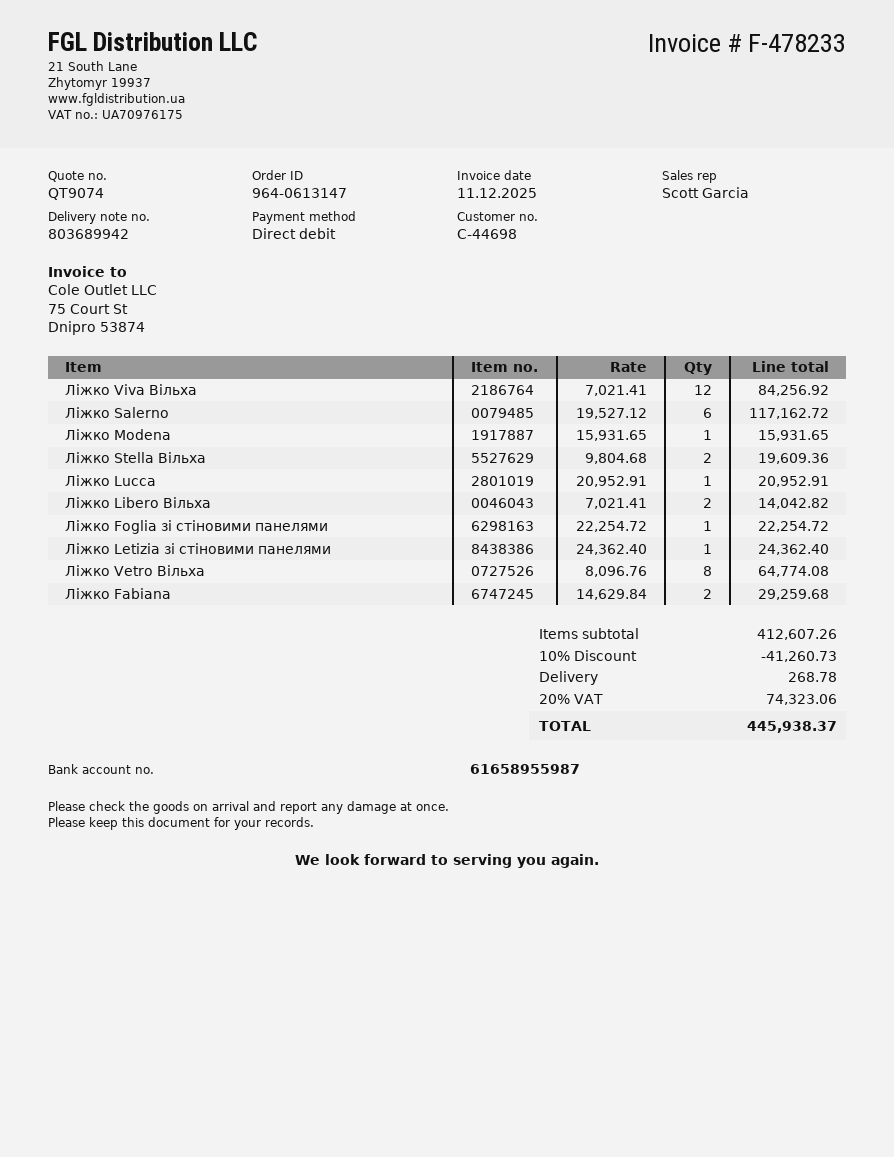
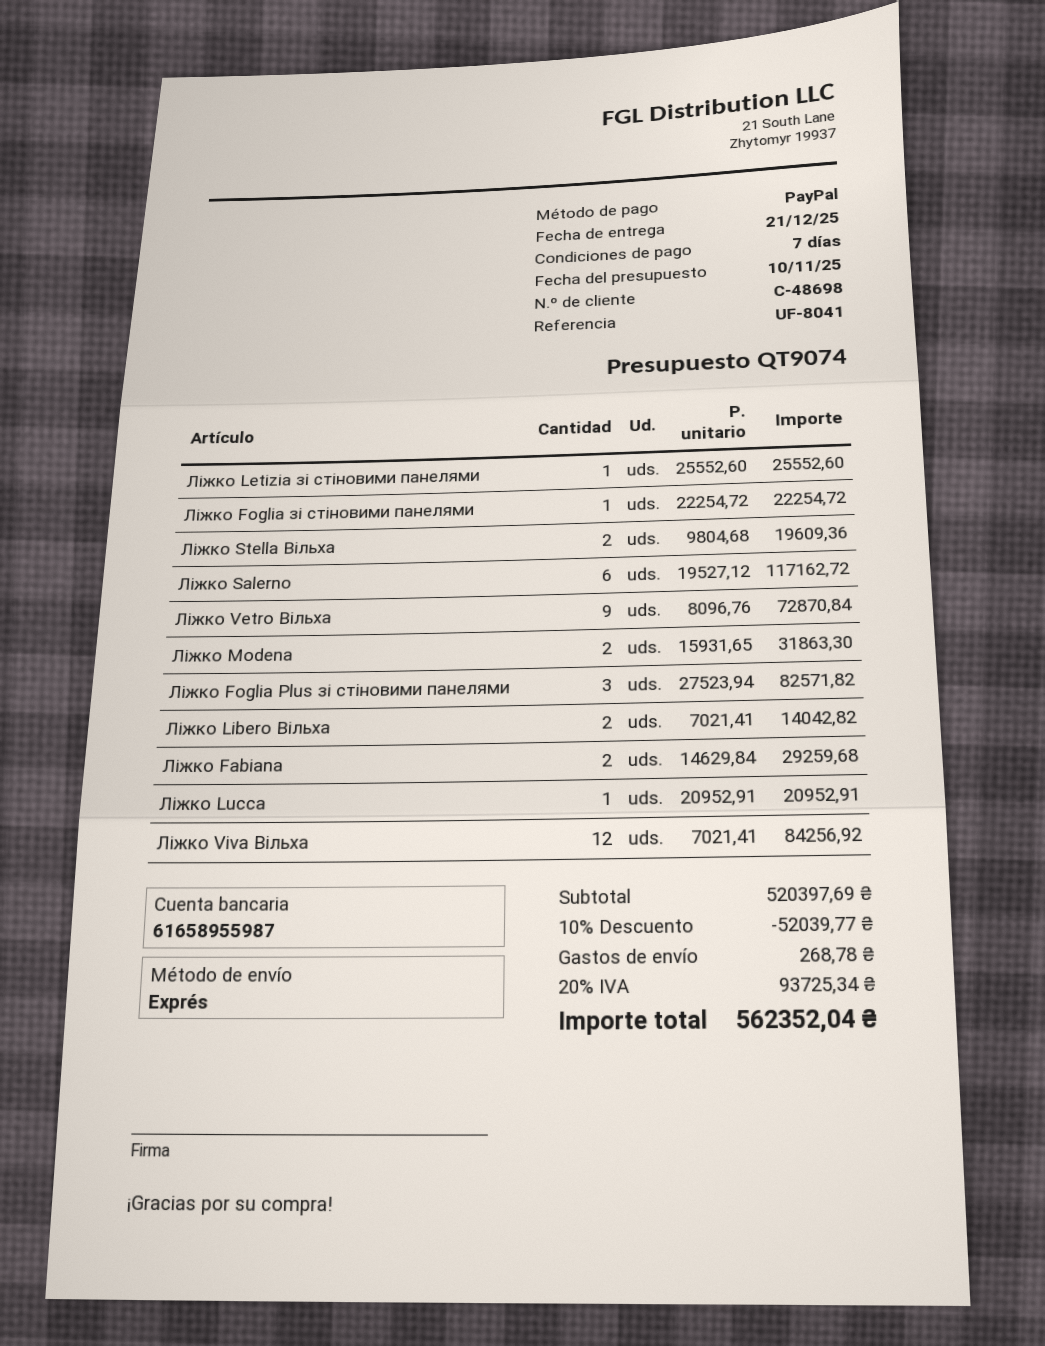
customer number: C-44698 -> C-48698
payment method: direct debit -> PayPal
Ліжко Modena: 1 x 15931.65 = 15931.65 -> 2 x 15931.65 = 31863.30
Ліжко Letizia зі стіновими панелями: 1 x 24362.40 = 24362.40 -> 1 x 25552.60 = 25552.60
Ліжко Vetro Вільха: 8 x 8096.76 = 64774.08 -> 9 x 8096.76 = 72870.84
Ліжко Foglia Plus зі стіновими панелями: none -> 3 x 27523.94 = 82571.82
subtotal: 412607.26 -> 520397.69
discount: 10% = 41260.73 -> 10% = 52039.77
tax: 20% = 74323.06 -> 20% = 93725.34
total: 445938.37 -> 562352.04

